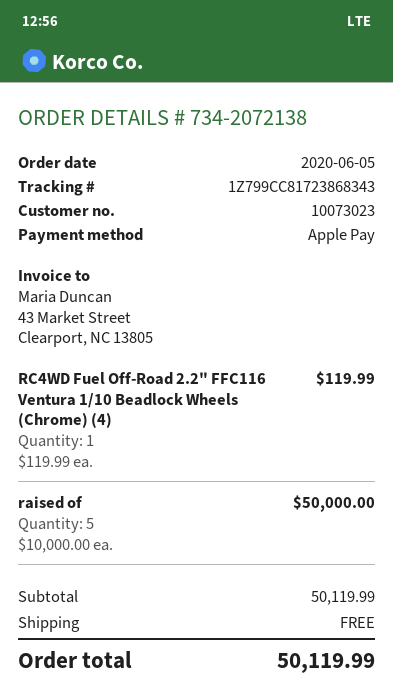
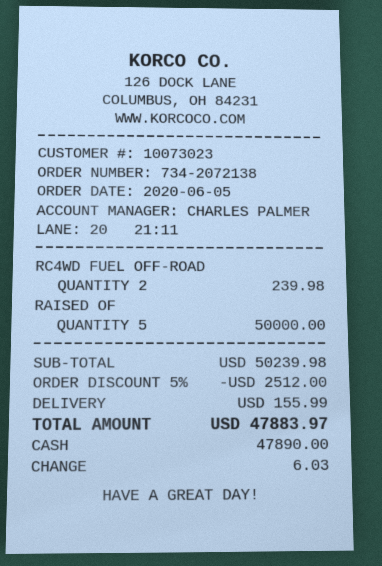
payment method: Apple Pay -> cash
RC4WD Fuel Off-Road 2.2" FFC116 Ventura 1/10 Beadlock Wheels (Chrome) (4): 1 for 119.99 -> 2 for 239.98
subtotal: 50119.99 -> 50239.98
discount: none -> 5% = 2512.00
shipping: 0.00 -> 155.99
total: 50119.99 -> 47883.97

